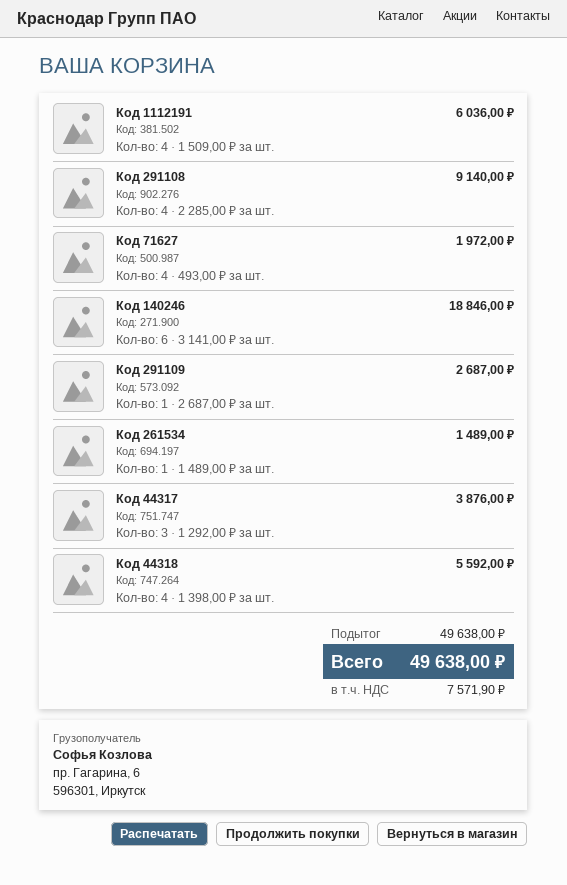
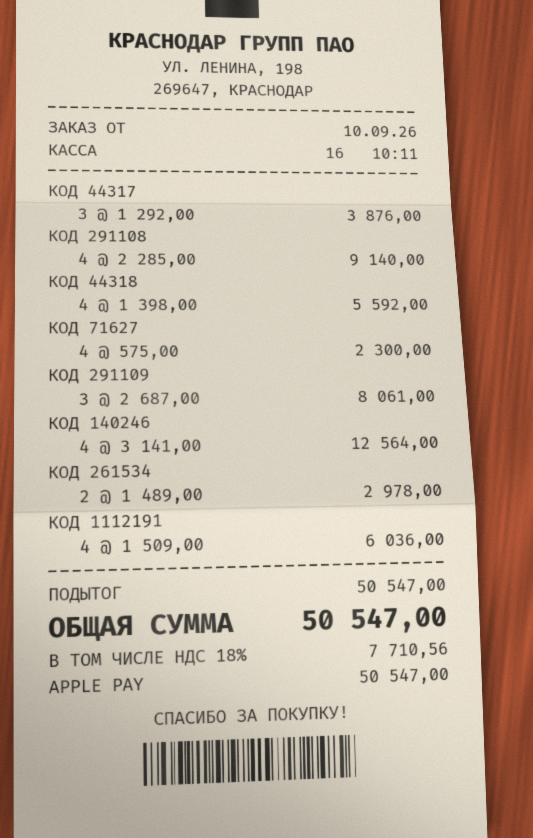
Код 71627: 4 x 493.00 = 1972.00 -> 4 x 575.00 = 2300.00
Код 140246: 6 x 3141.00 = 18846.00 -> 4 x 3141.00 = 12564.00
Код 291109: 1 x 2687.00 = 2687.00 -> 3 x 2687.00 = 8061.00
Код 261534: 1 x 1489.00 = 1489.00 -> 2 x 1489.00 = 2978.00
subtotal: 49638.00 -> 50547.00
tax: 7571.90 -> 7710.56
total: 49638.00 -> 50547.00

